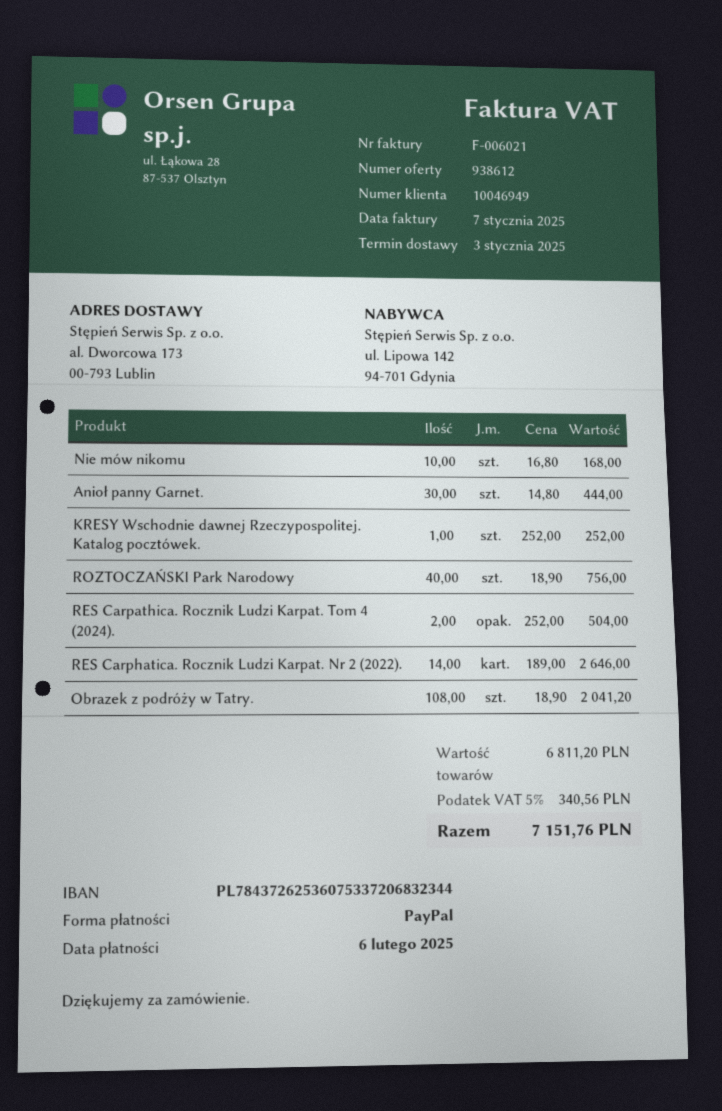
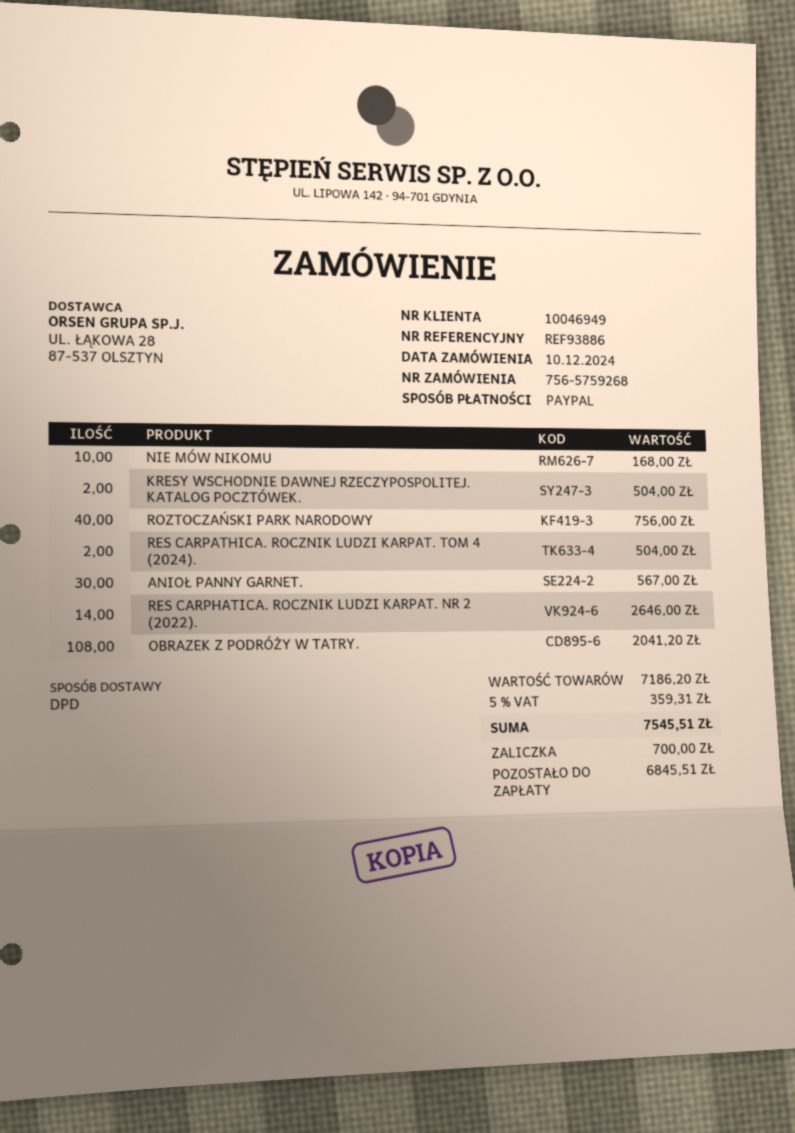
Anioł panny Garnet.: 30 for 444.00 -> 30 for 567.00
KRESY Wschodnie dawnej Rzeczypospolitej. Katalog pocztówek.: 1 for 252.00 -> 2 for 504.00
subtotal: 6811.20 -> 7186.20
tax: 5% = 340.56 -> 5% = 359.31
total: 7151.76 -> 7545.51

